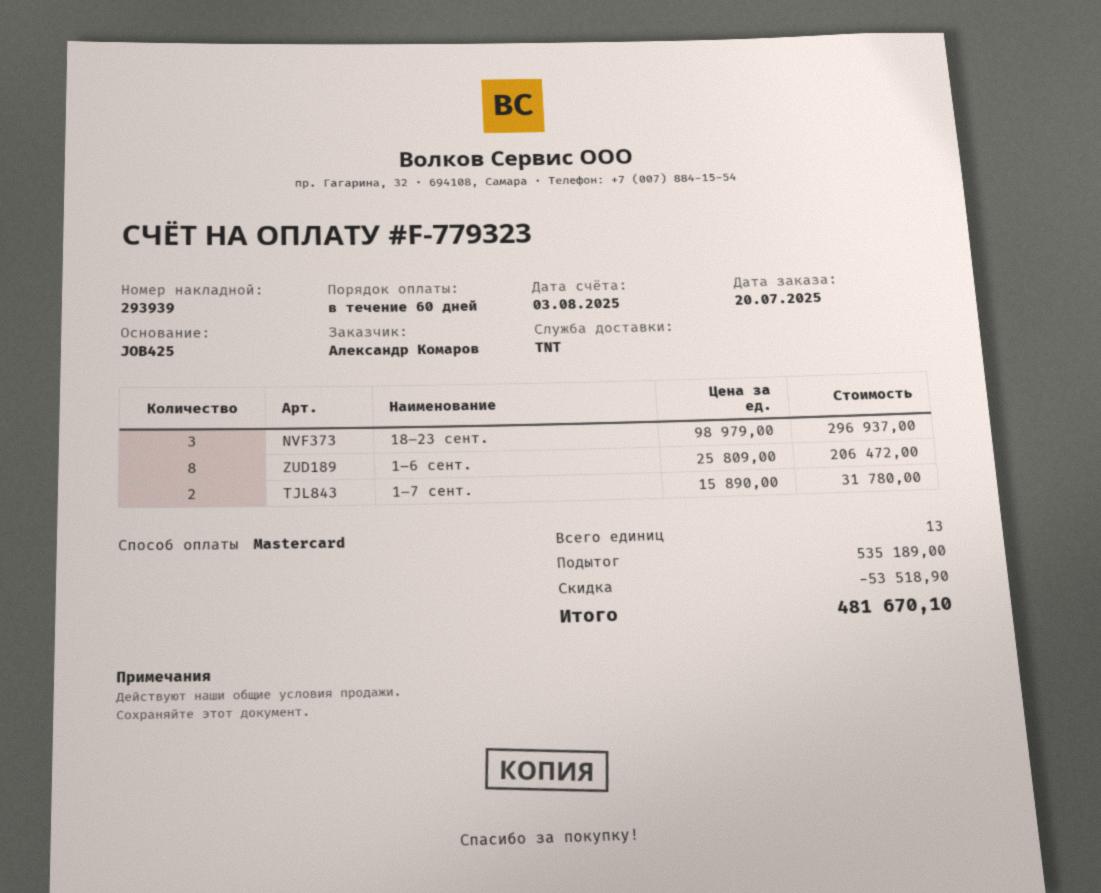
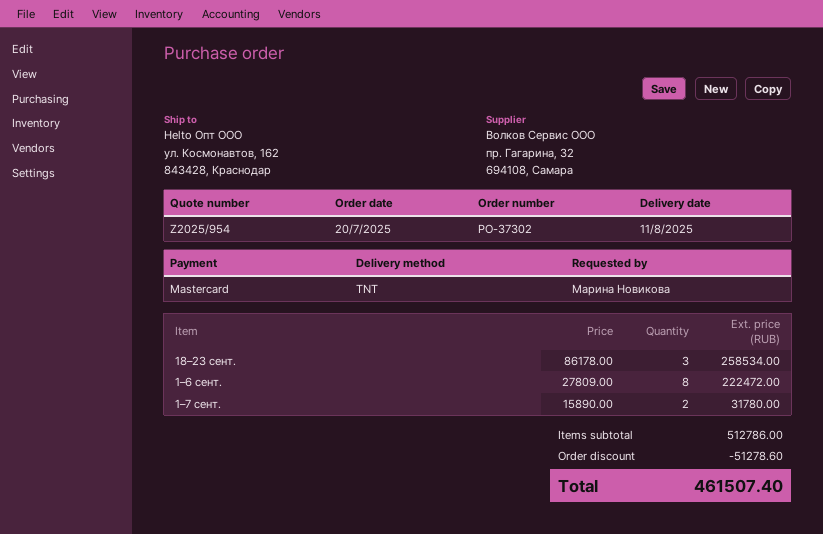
ordered by: Александр Комаров -> Марина Новикова
18–23 сент.: 3 x 98979.00 = 296937.00 -> 3 x 86178.00 = 258534.00
1–6 сент.: 8 x 25809.00 = 206472.00 -> 8 x 27809.00 = 222472.00
subtotal: 535189.00 -> 512786.00
discount: 53518.90 -> 51278.60
total: 481670.10 -> 461507.40

